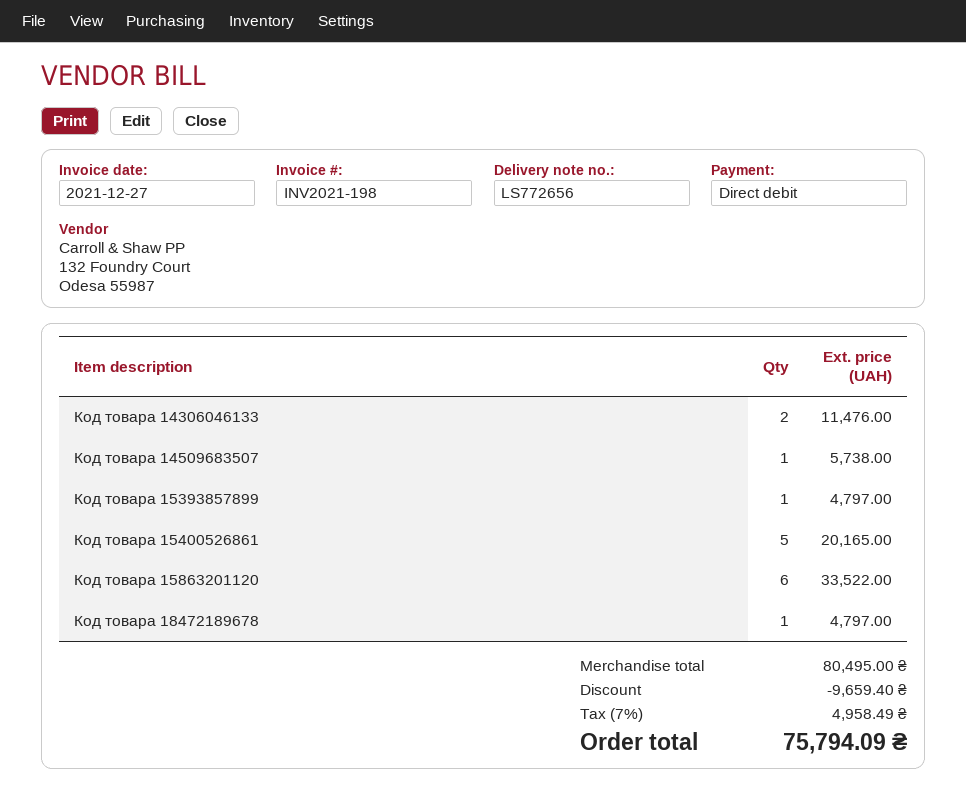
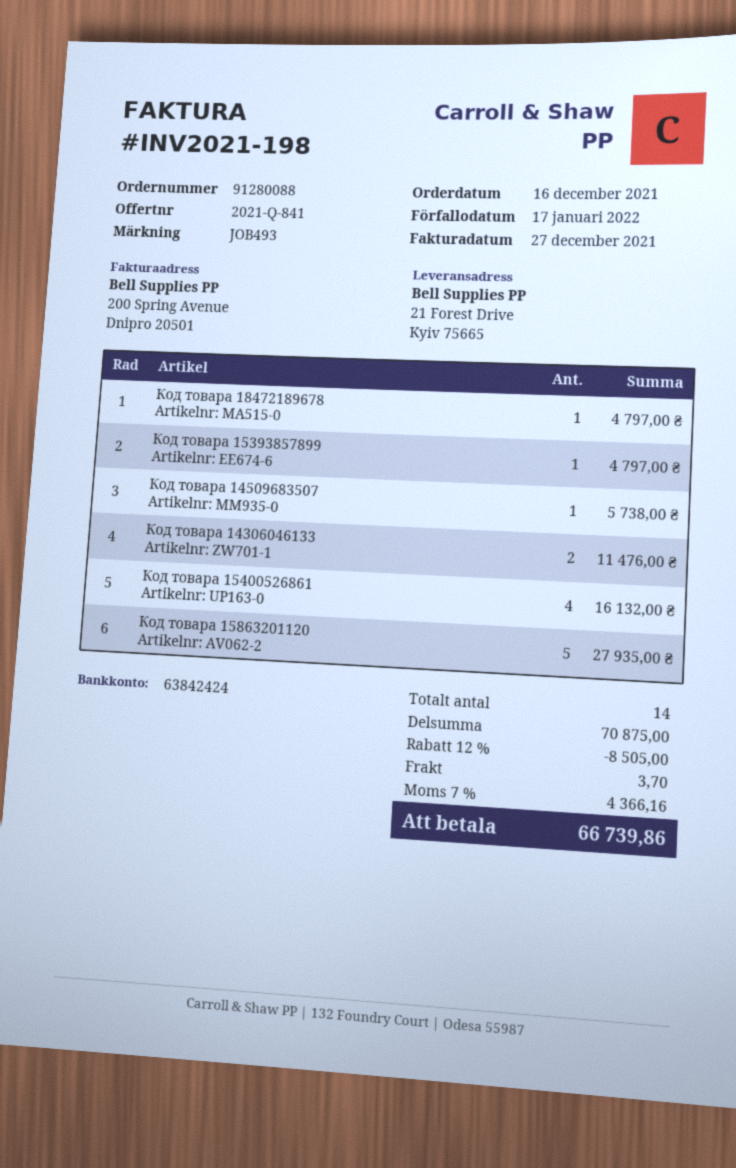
Код товара 15400526861: 5 for 20165.00 -> 4 for 16132.00
Код товара 15863201120: 6 for 33522.00 -> 5 for 27935.00
subtotal: 80495.00 -> 70875.00
discount: 9659.40 -> 8505.00
shipping: none -> 3.70
tax: 7% = 4958.49 -> 7% = 4366.16
total: 75794.09 -> 66739.86

